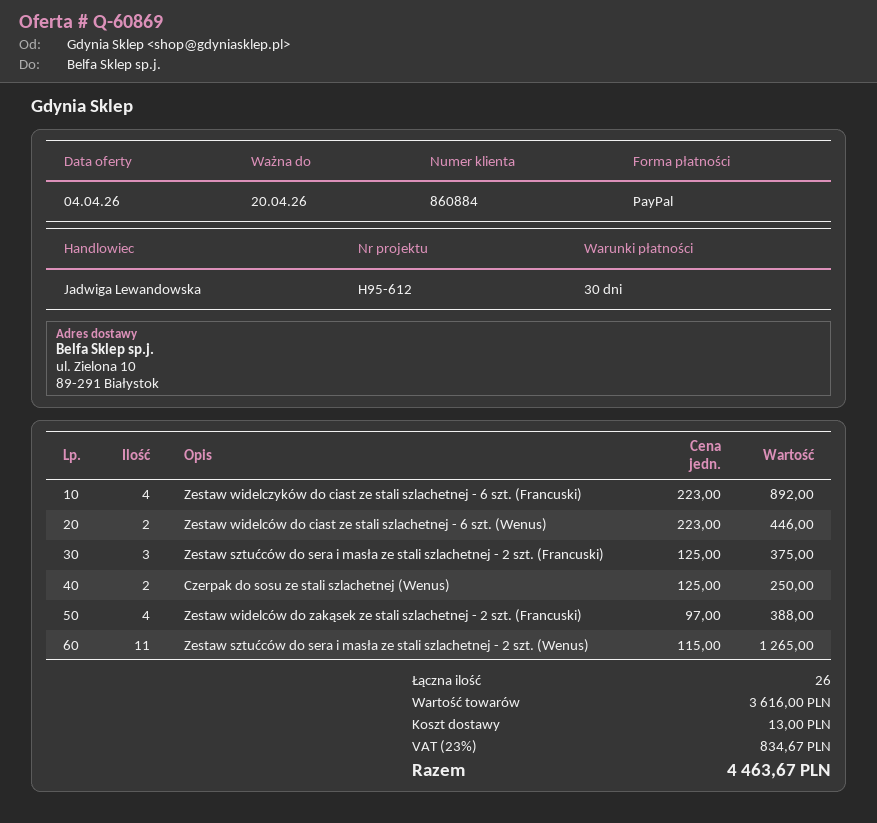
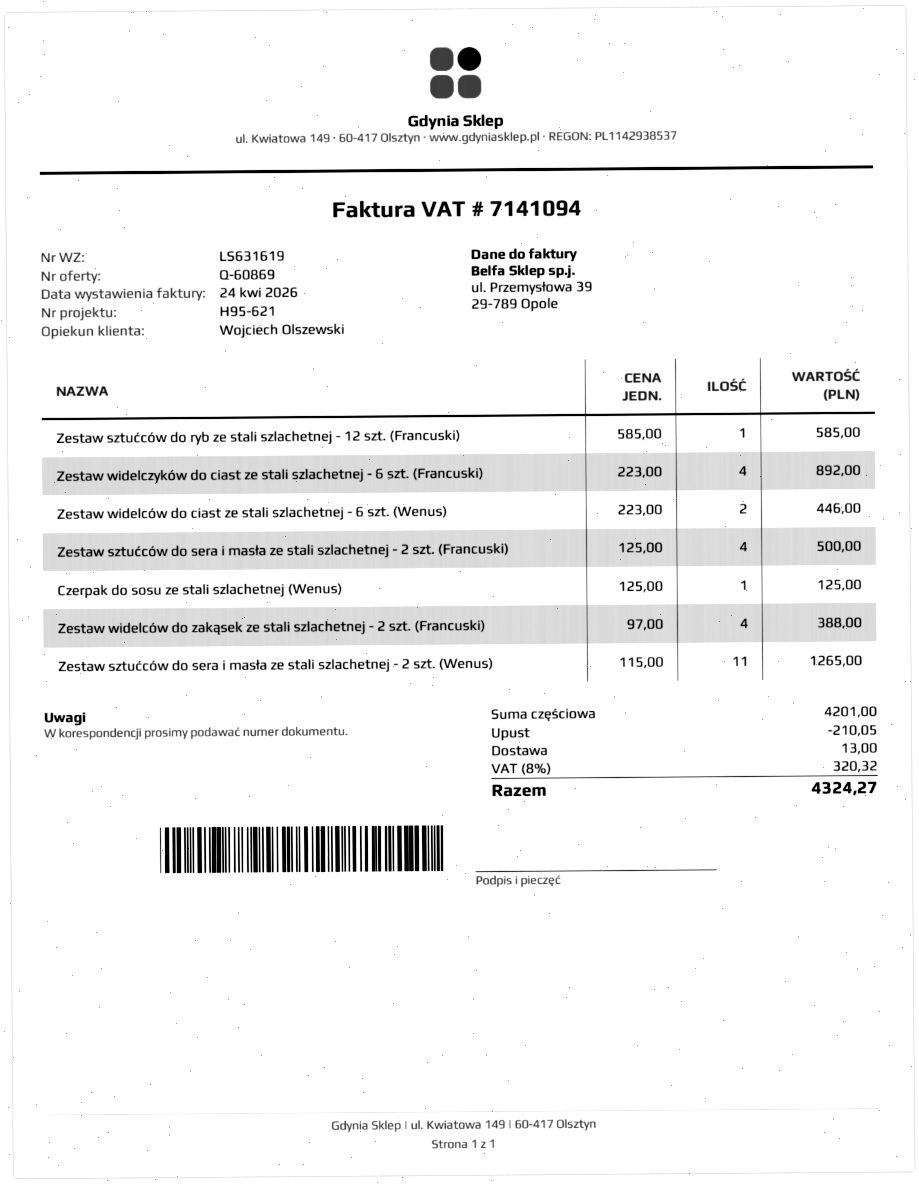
reference: H95-612 -> H95-621
sales rep: Jadwiga Lewandowska -> Wojciech Olszewski
Zestaw sztućców do sera i masła ze stali szlachetnej - 2 szt. (Francuski): 3 x 125.00 = 375.00 -> 4 x 125.00 = 500.00
Czerpak do sosu ze stali szlachetnej (Wenus): 2 x 125.00 = 250.00 -> 1 x 125.00 = 125.00
Zestaw sztućców do ryb ze stali szlachetnej - 12 szt. (Francuski): none -> 1 x 585.00 = 585.00
subtotal: 3616.00 -> 4201.00
discount: none -> 210.05
tax: 23% = 834.67 -> 8% = 320.32
total: 4463.67 -> 4324.27

